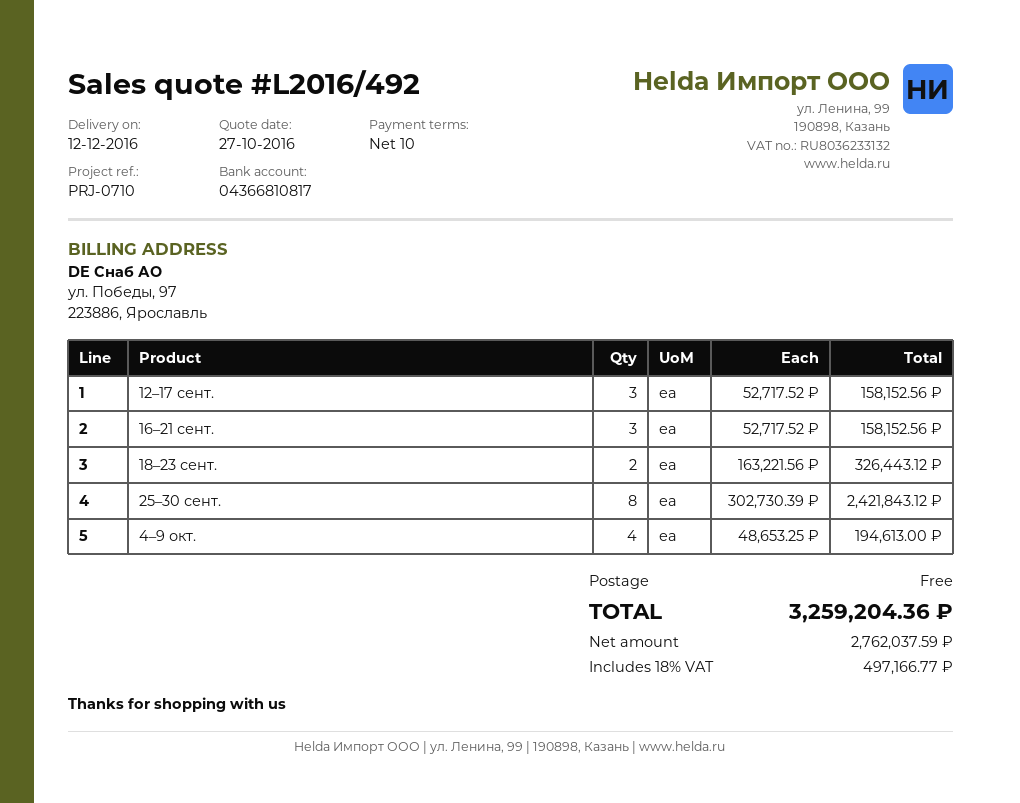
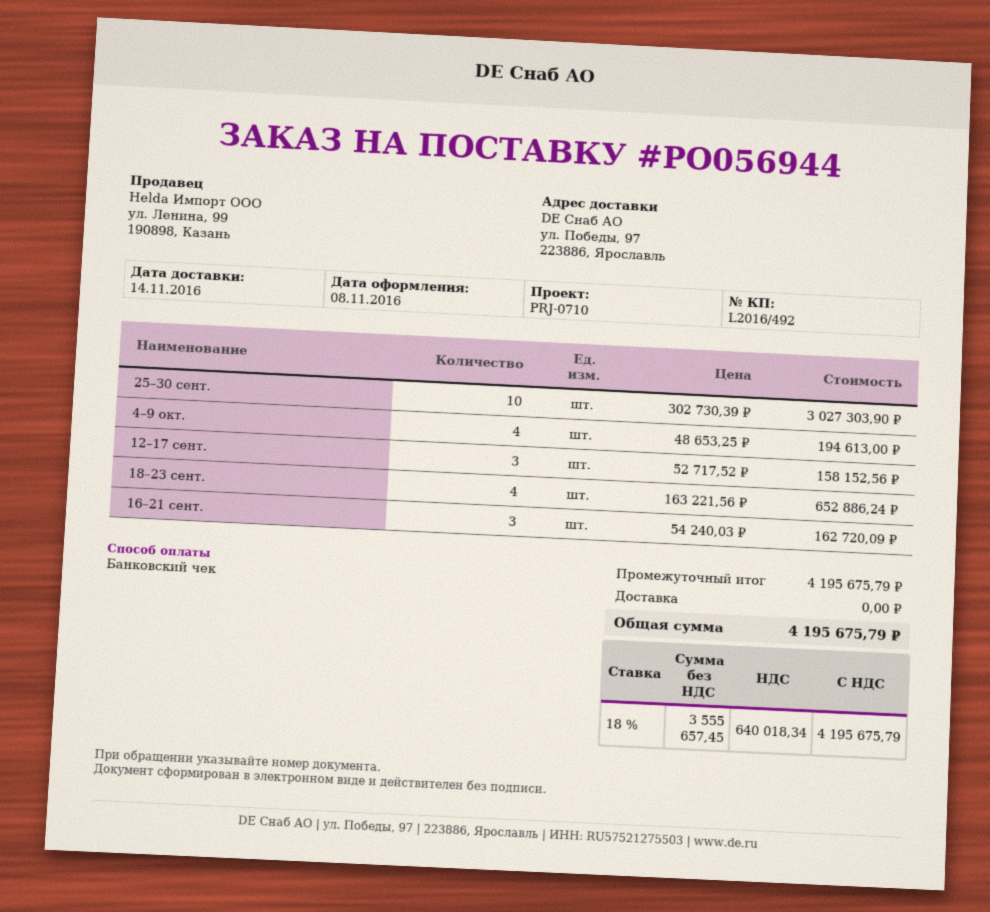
delivery date: 2016-12-12 -> 2016-11-14
16–21 сент.: 3 x 52717.52 = 158152.56 -> 3 x 54240.03 = 162720.09
18–23 сент.: 2 x 163221.56 = 326443.12 -> 4 x 163221.56 = 652886.24
25–30 сент.: 8 x 302730.39 = 2421843.12 -> 10 x 302730.39 = 3027303.90
net: 2762037.59 -> 3555657.45
tax: 18% = 497166.77 -> 18% = 640018.34
total: 3259204.36 -> 4195675.79

